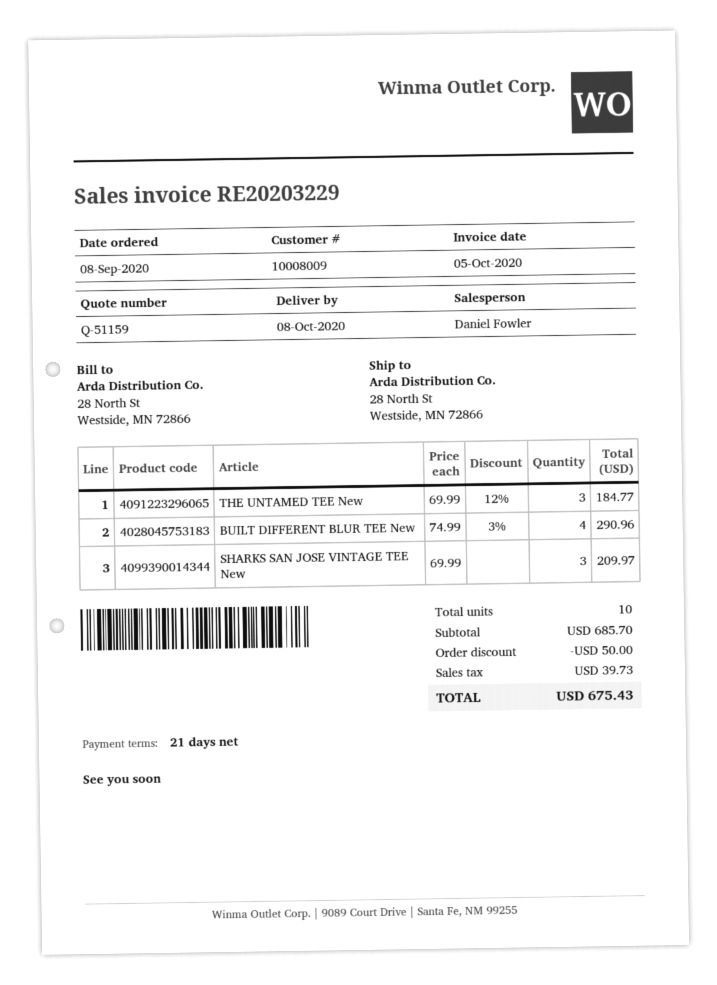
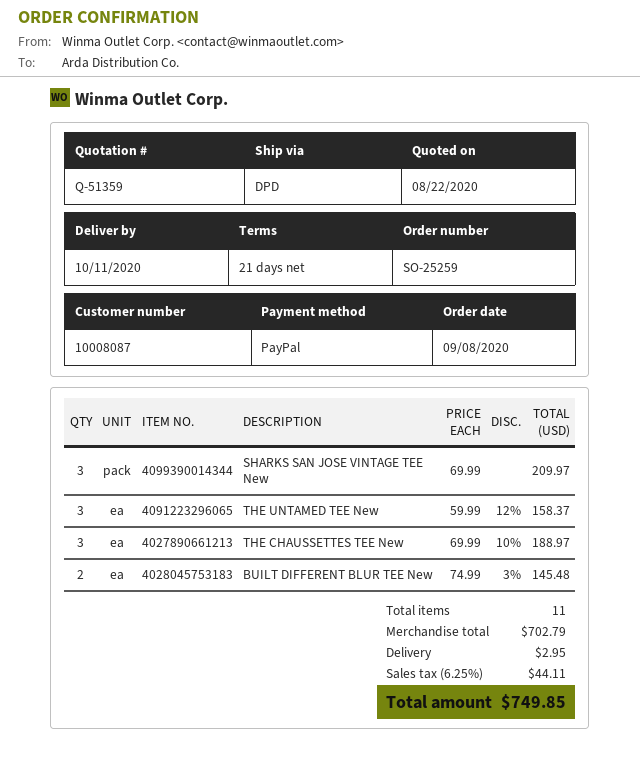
quote number: Q-51159 -> Q-51359
delivery date: 2020-10-08 -> 2020-10-11
customer number: 10008009 -> 10008087
THE UNTAMED TEE New: 3 x 69.99 - 12% = 184.77 -> 3 x 59.99 - 12% = 158.37
BUILT DIFFERENT BLUR TEE New: 4 x 74.99 - 3% = 290.96 -> 2 x 74.99 - 3% = 145.48
THE CHAUSSETTES TEE New: none -> 3 x 69.99 - 10% = 188.97
total quantity: 10 -> 11
subtotal: 685.70 -> 702.79
discount: 50.00 -> none
shipping: none -> 2.95
tax: 39.73 -> 44.11
total: 675.43 -> 749.85

